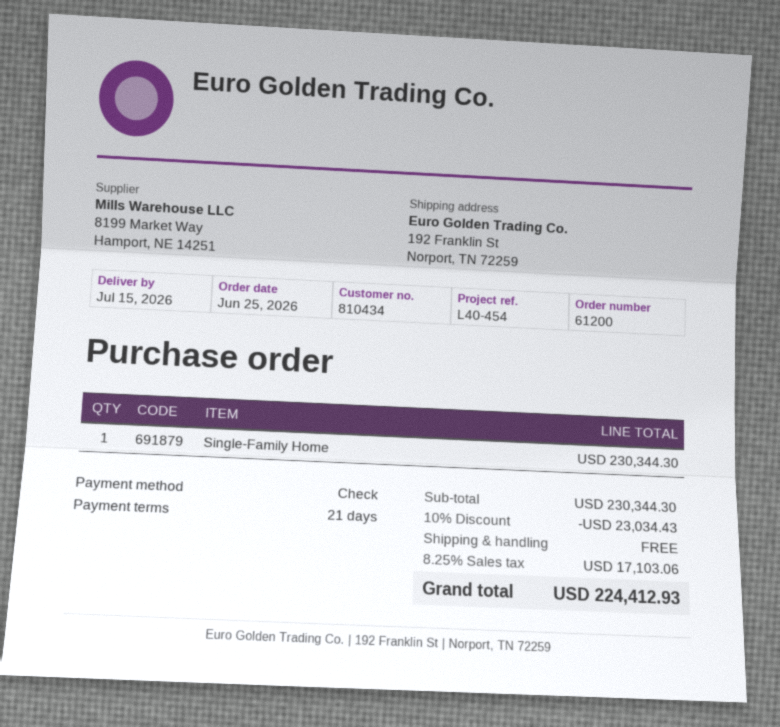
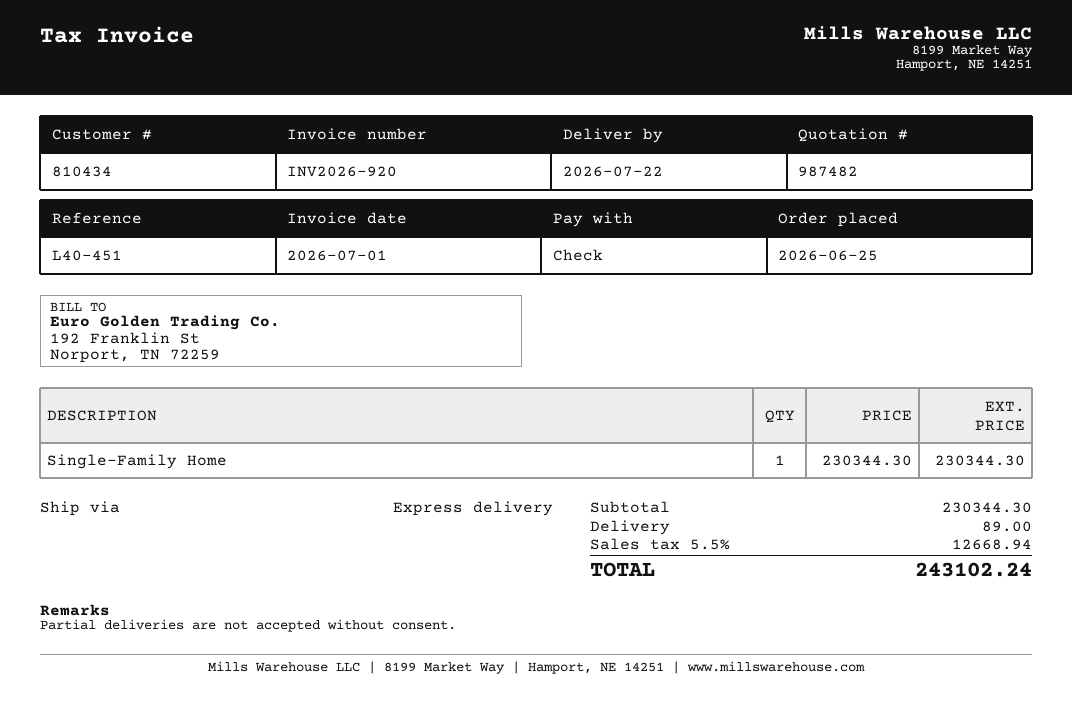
delivery date: 2026-07-15 -> 2026-07-22
reference: L40-454 -> L40-451
discount: 10% = 23034.43 -> none
shipping: 0.00 -> 89.00
tax: 8.25% = 17103.06 -> 5.5% = 12668.94
total: 224412.93 -> 243102.24

